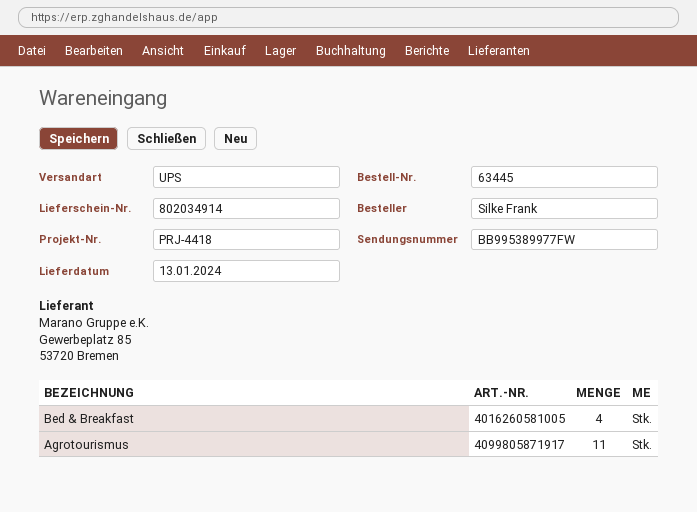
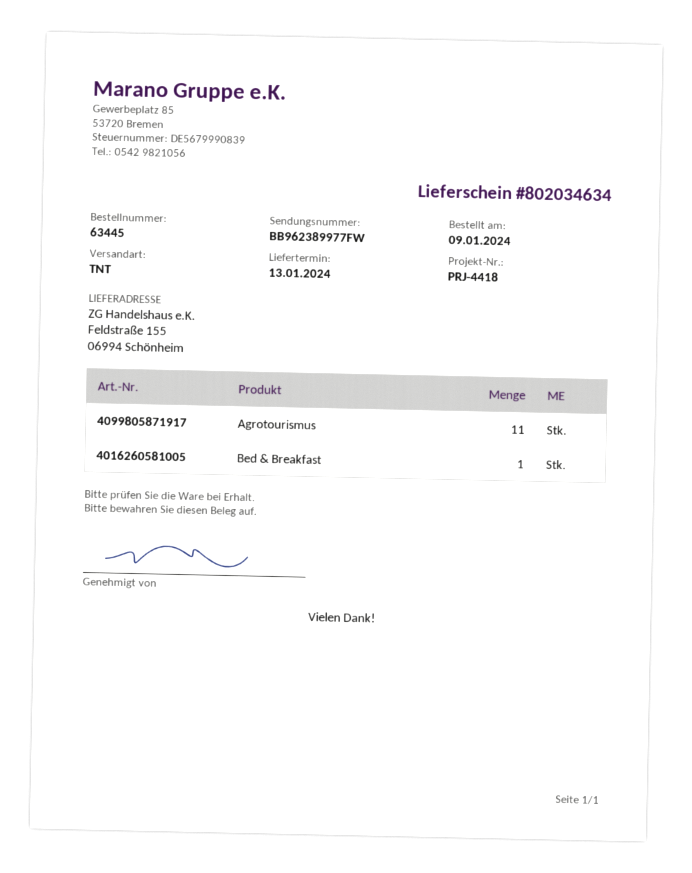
delivery note number: 802034914 -> 802034634
shipping method: UPS -> TNT
tracking number: BB995389977FW -> BB962389977FW
Bed & Breakfast: 4 -> 1

